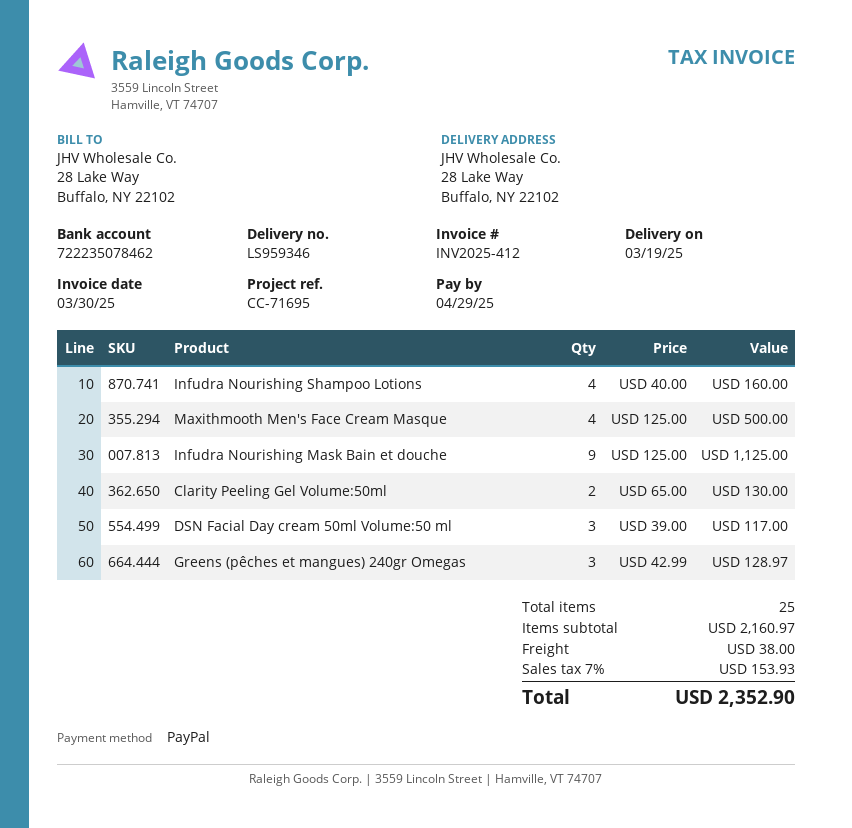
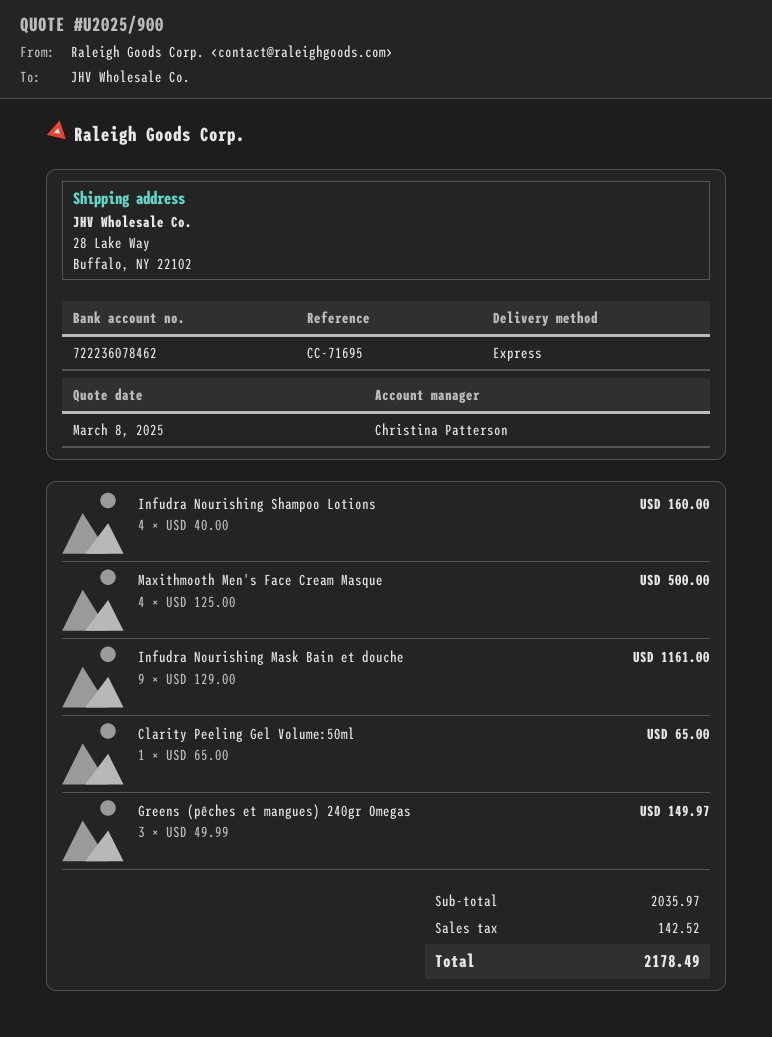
bank account: 722235078462 -> 722236078462
Infudra Nourishing Mask Bain et douche: 9 x 125.00 = 1125.00 -> 9 x 129.00 = 1161.00
Clarity Peeling Gel Volume:50ml: 2 x 65.00 = 130.00 -> 1 x 65.00 = 65.00
DSN Facial Day cream 50ml Volume:50 ml: 3 x 39.00 = 117.00 -> none
Greens (pêches et mangues) 240gr Omegas: 3 x 42.99 = 128.97 -> 3 x 49.99 = 149.97
subtotal: 2160.97 -> 2035.97
shipping: 38.00 -> none
tax: 153.93 -> 142.52
total: 2352.90 -> 2178.49

